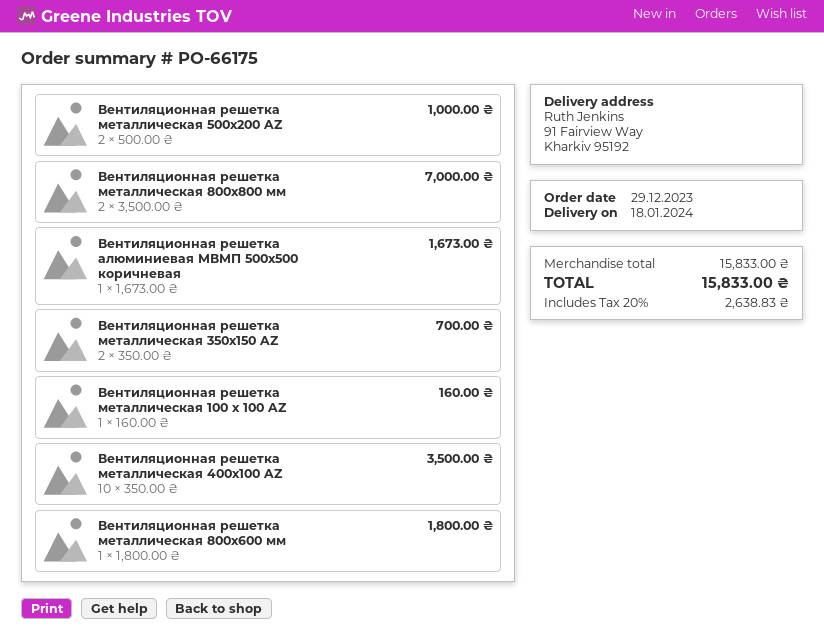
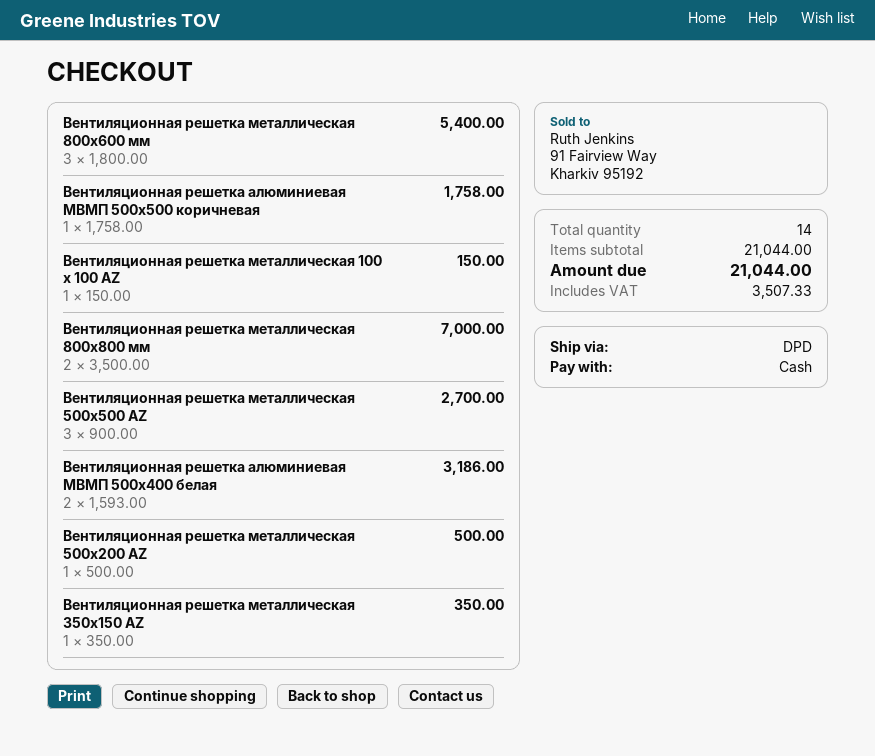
Вентиляционная решетка металлическая 500х200 AZ: 2 x 500.00 = 1000.00 -> 1 x 500.00 = 500.00
Вентиляционная решетка алюминиевая МВМП 500х500 коричневая: 1 x 1673.00 = 1673.00 -> 1 x 1758.00 = 1758.00
Вентиляционная решетка металлическая 350х150 AZ: 2 x 350.00 = 700.00 -> 1 x 350.00 = 350.00
Вентиляционная решетка металлическая 100 х 100 AZ: 1 x 160.00 = 160.00 -> 1 x 150.00 = 150.00
Вентиляционная решетка металлическая 400х100 AZ: 10 x 350.00 = 3500.00 -> none
Вентиляционная решетка металлическая 800х600 мм: 1 x 1800.00 = 1800.00 -> 3 x 1800.00 = 5400.00
Вентиляционная решетка металлическая 500х500 AZ: none -> 3 x 900.00 = 2700.00
Вентиляционная решетка алюминиевая МВМП 500х400 белая: none -> 2 x 1593.00 = 3186.00
subtotal: 15833.00 -> 21044.00
tax: 2638.83 -> 3507.33
total: 15833.00 -> 21044.00

